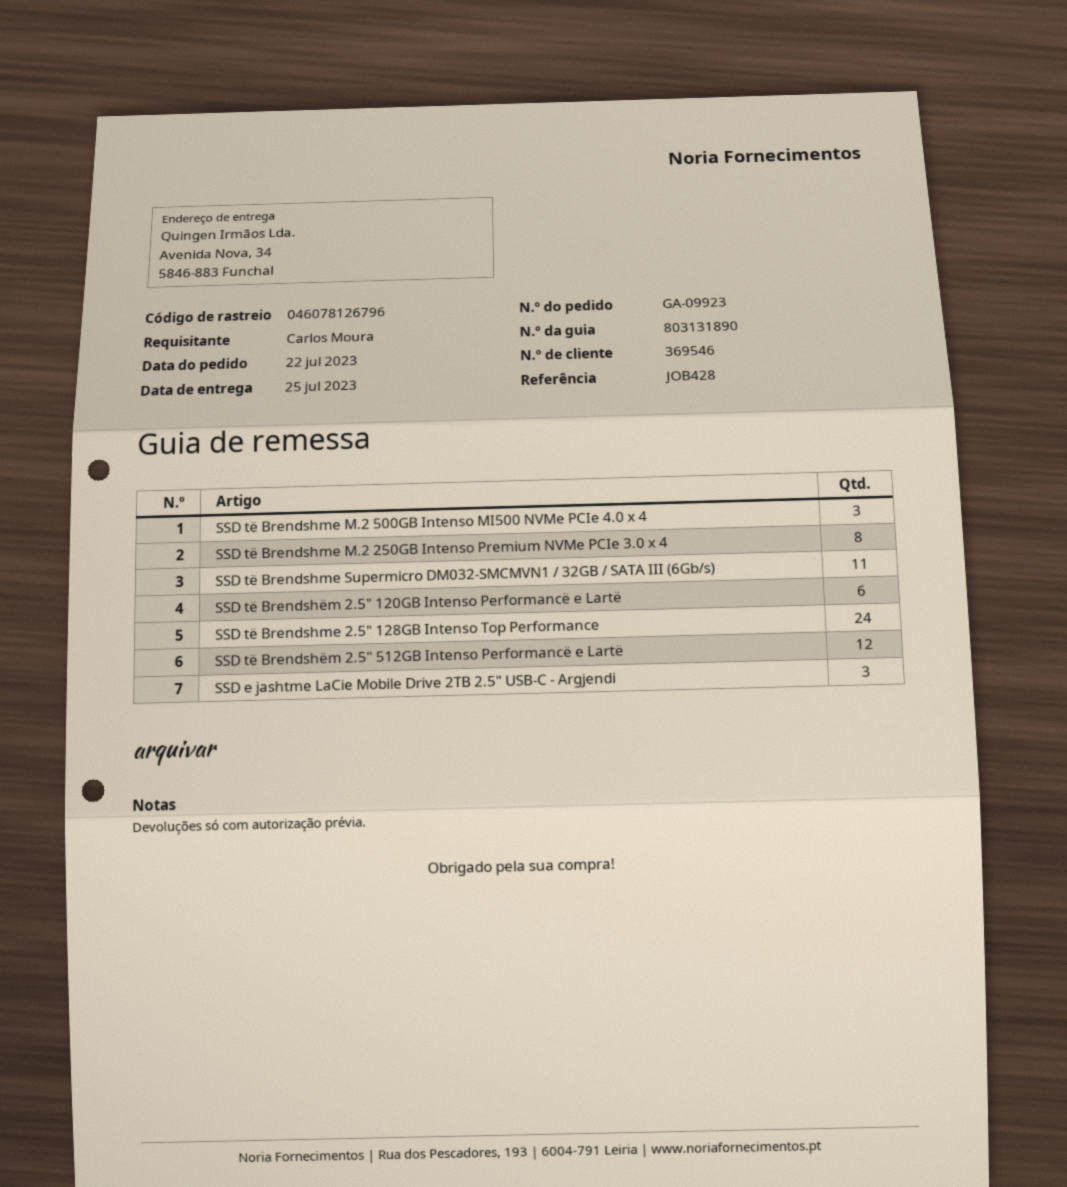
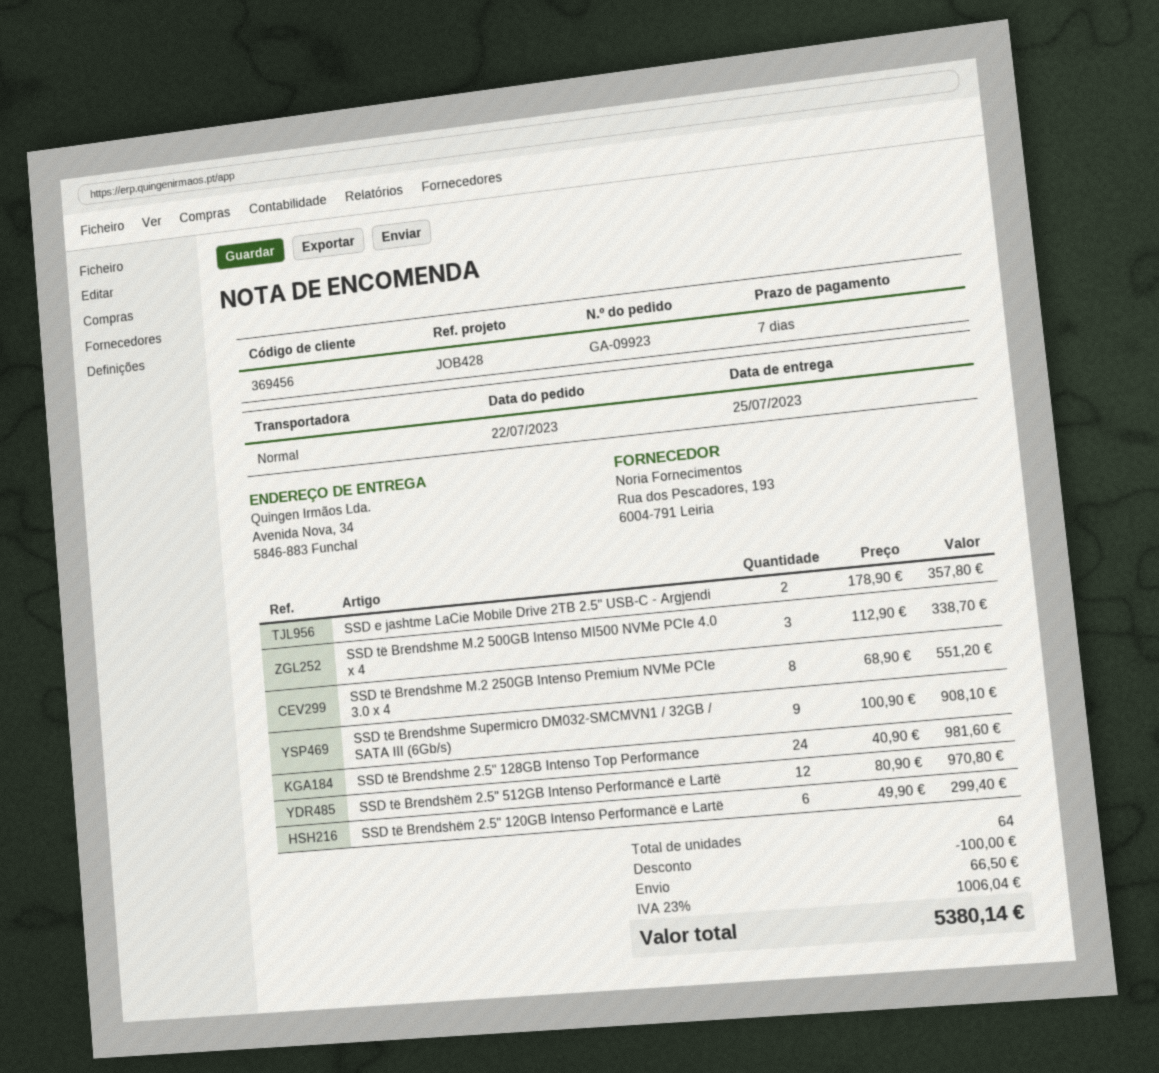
customer number: 369546 -> 369456
SSD të Brendshme Supermicro DM032‑SMCMVN1 / 32GB / SATA III (6Gb/s): 11 -> 9
SSD e jashtme LaCie Mobile Drive 2TB 2.5" USB-C - Argjendi: 3 -> 2

